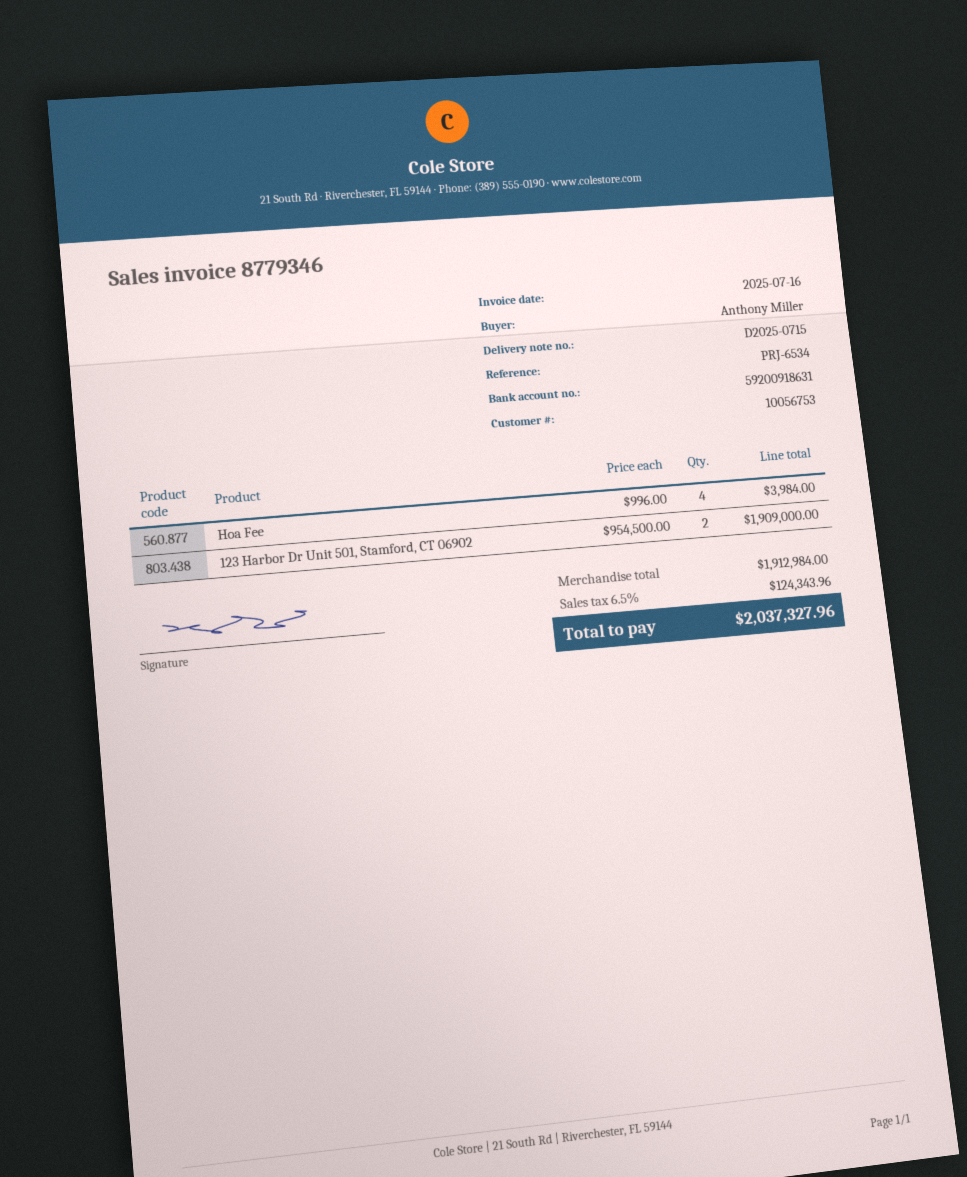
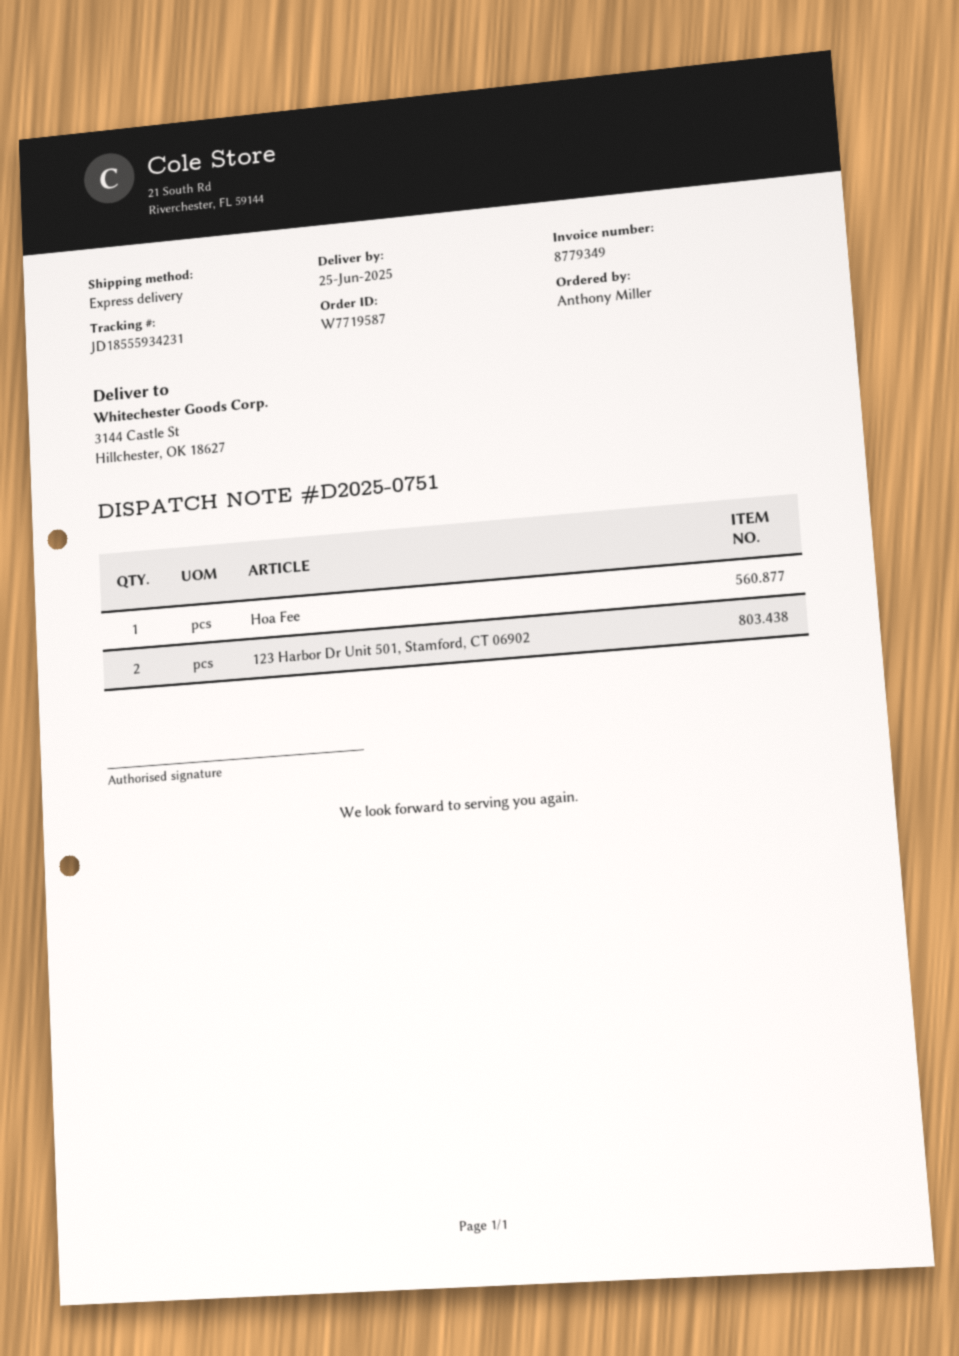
delivery note number: D2025-0715 -> D2025-0751
invoice number: 8779346 -> 8779349
Hoa Fee: 4 -> 1

